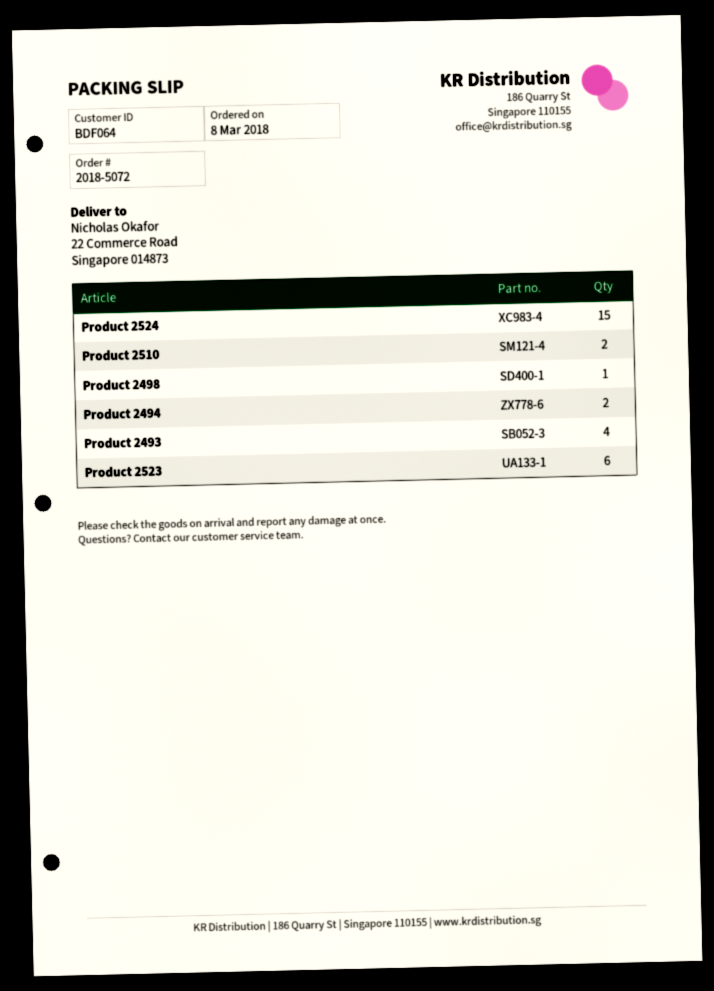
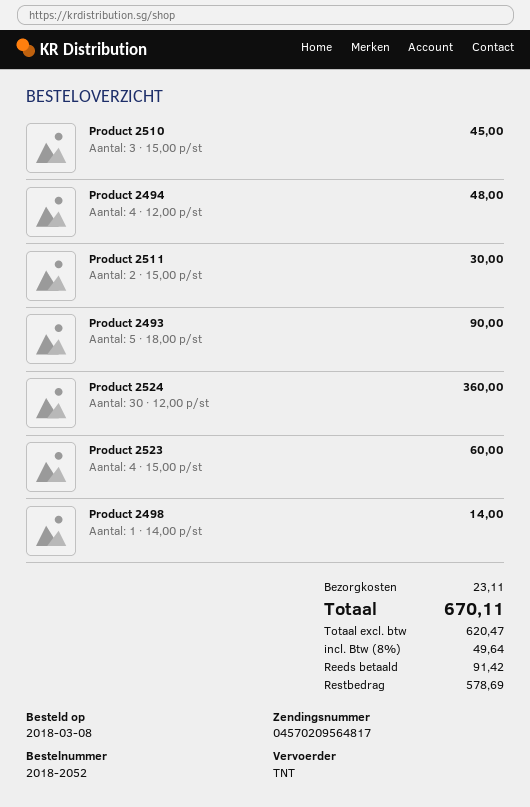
order number: 2018-5072 -> 2018-2052
Product 2524: 15 -> 30
Product 2510: 2 -> 3
Product 2494: 2 -> 4
Product 2493: 4 -> 5
Product 2523: 6 -> 4
Product 2511: none -> 2

